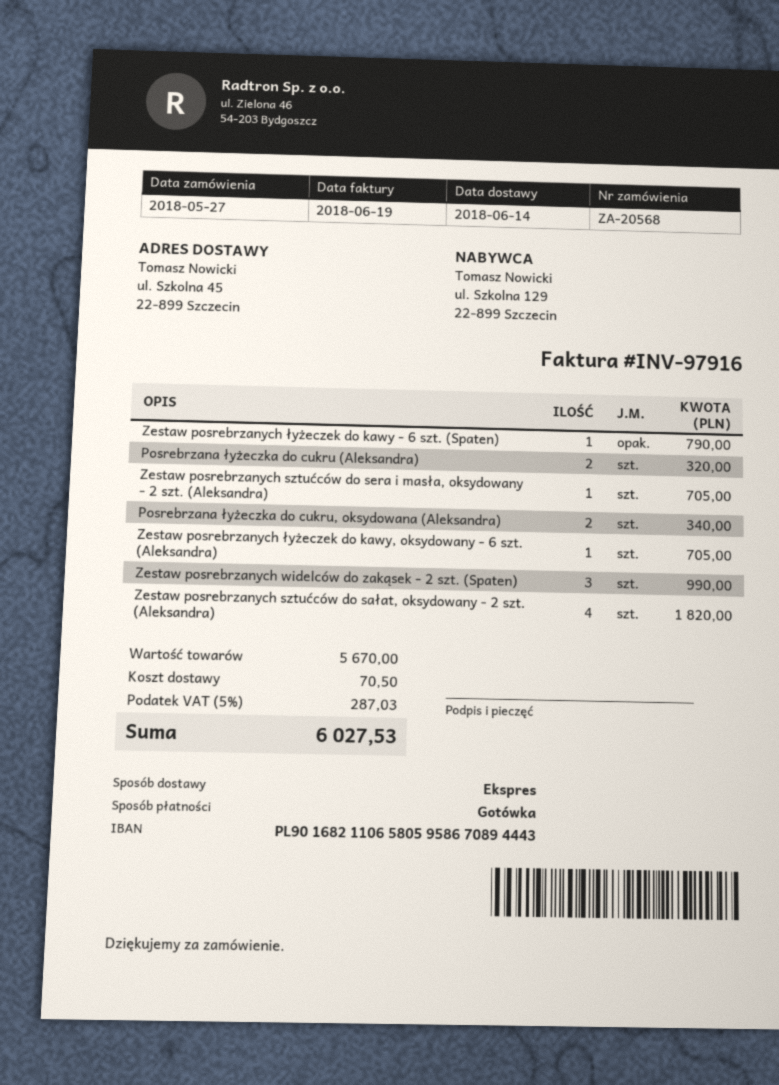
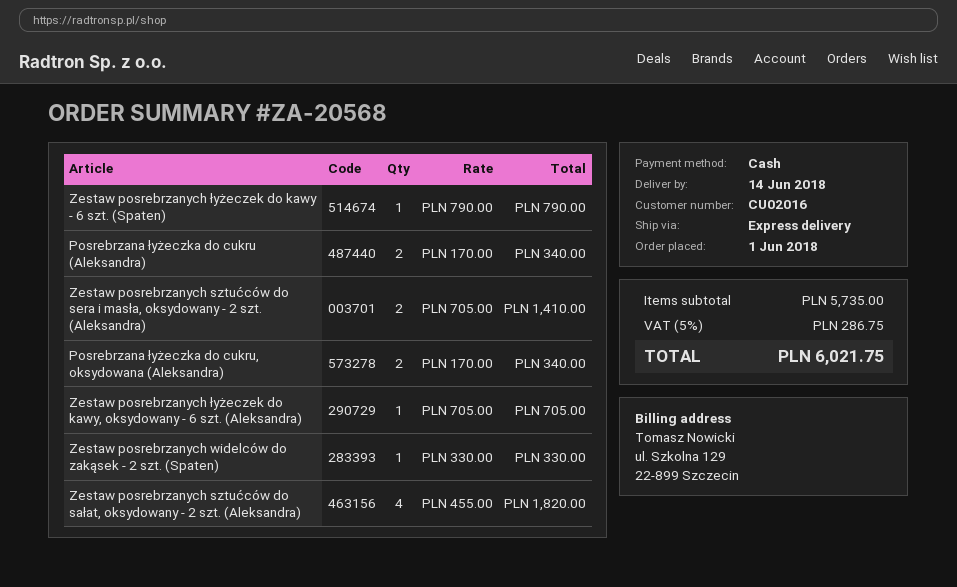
order date: 2018-05-27 -> 2018-06-01
Posrebrzana łyżeczka do cukru (Aleksandra): 2 for 320.00 -> 2 for 340.00
Zestaw posrebrzanych sztućców do sera i masła, oksydowany - 2 szt. (Aleksandra): 1 for 705.00 -> 2 for 1410.00
Zestaw posrebrzanych widelców do zakąsek - 2 szt. (Spaten): 3 for 990.00 -> 1 for 330.00
subtotal: 5670.00 -> 5735.00
shipping: 70.50 -> none
tax: 5% = 287.03 -> 5% = 286.75
total: 6027.53 -> 6021.75

